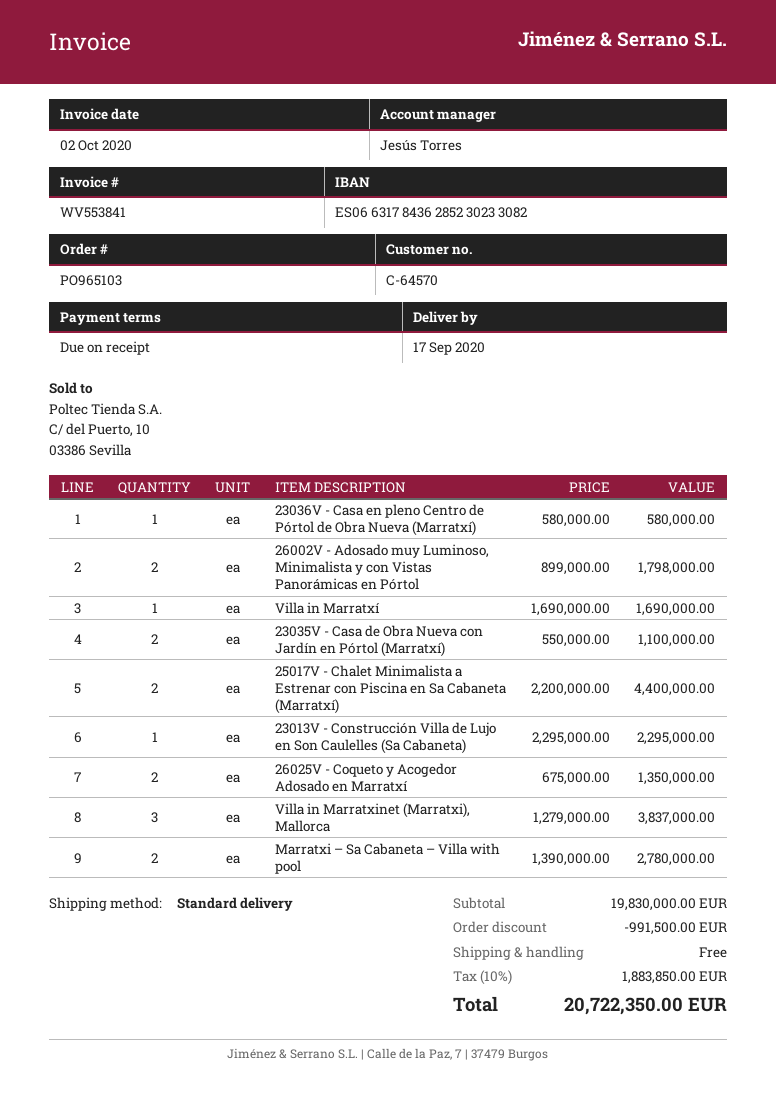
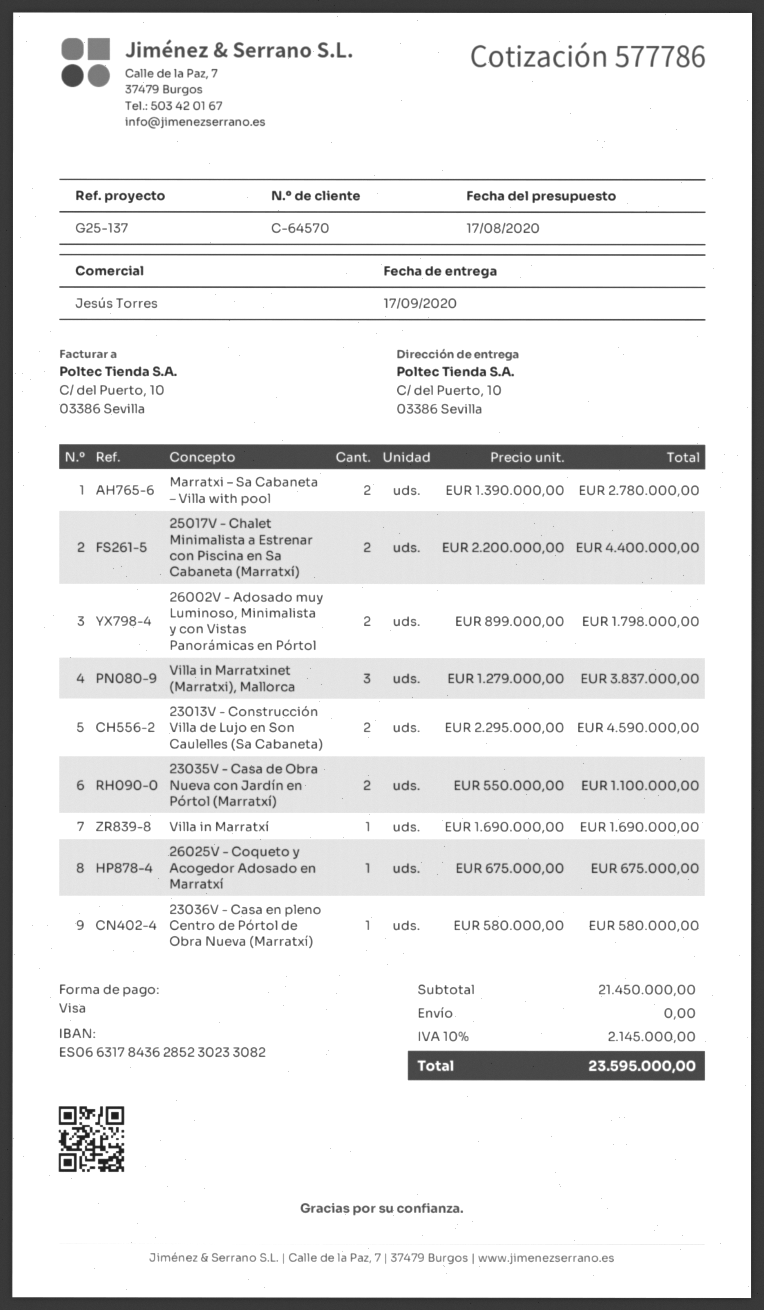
23013V - Construcción Villa de Lujo en Son Caulelles (Sa Cabaneta): 1 x 2295000.00 = 2295000.00 -> 2 x 2295000.00 = 4590000.00
26025V - Coqueto y Acogedor Adosado en Marratxí: 2 x 675000.00 = 1350000.00 -> 1 x 675000.00 = 675000.00
subtotal: 19830000.00 -> 21450000.00
discount: 991500.00 -> none
tax: 10% = 1883850.00 -> 10% = 2145000.00
total: 20722350.00 -> 23595000.00

